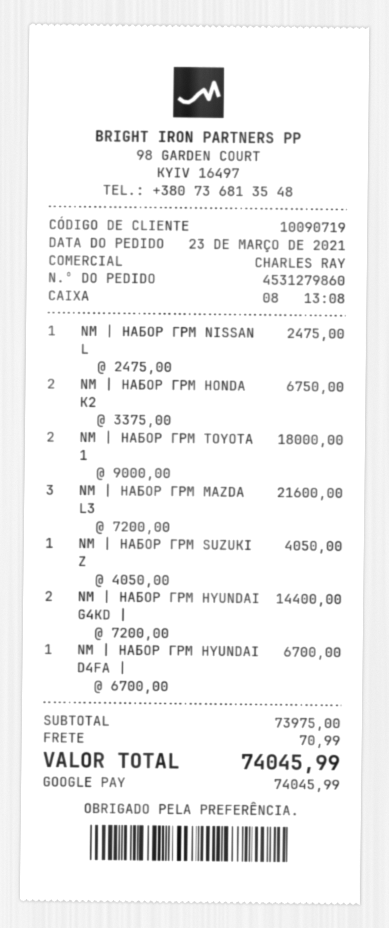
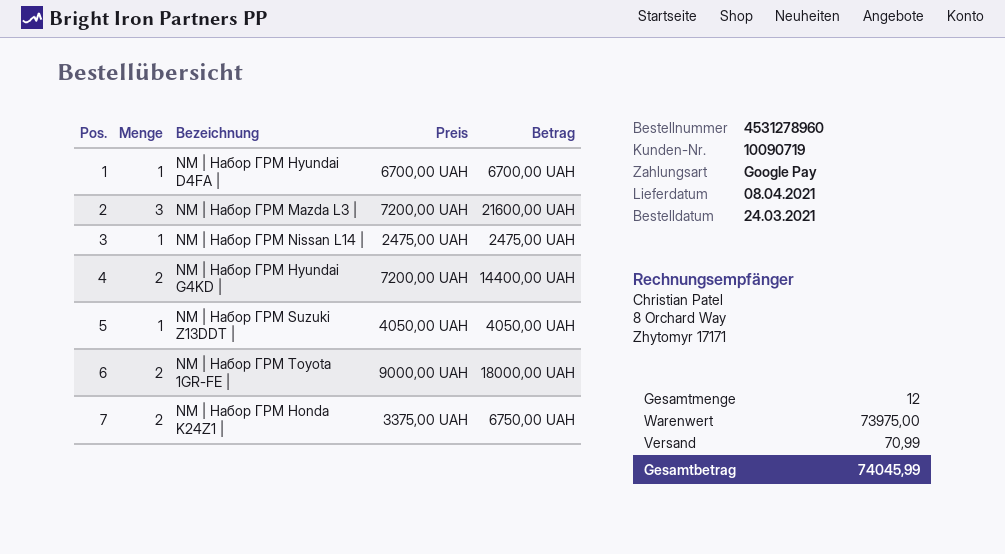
order number: 4531279860 -> 4531278960
order date: 2021-03-23 -> 2021-03-24

